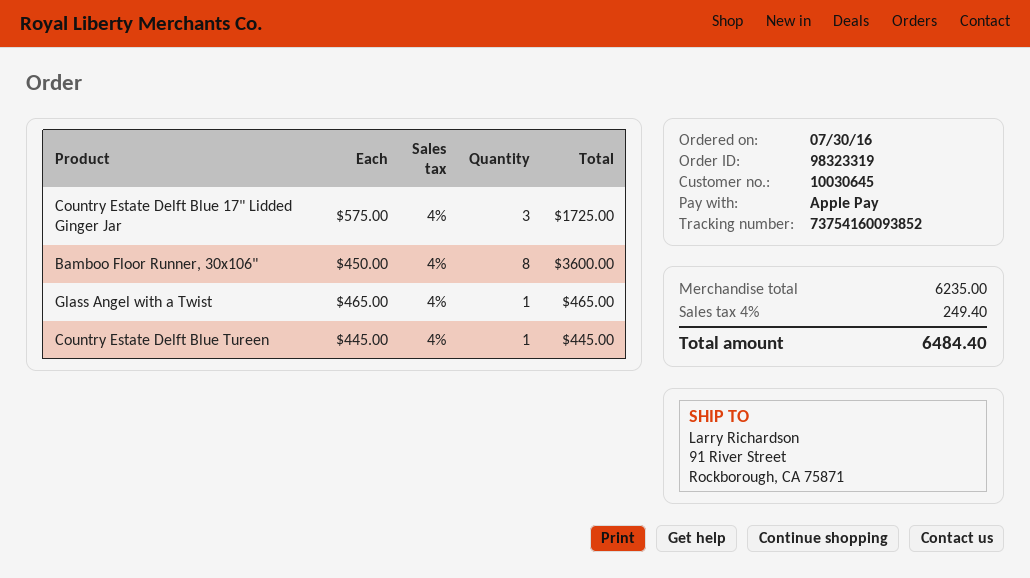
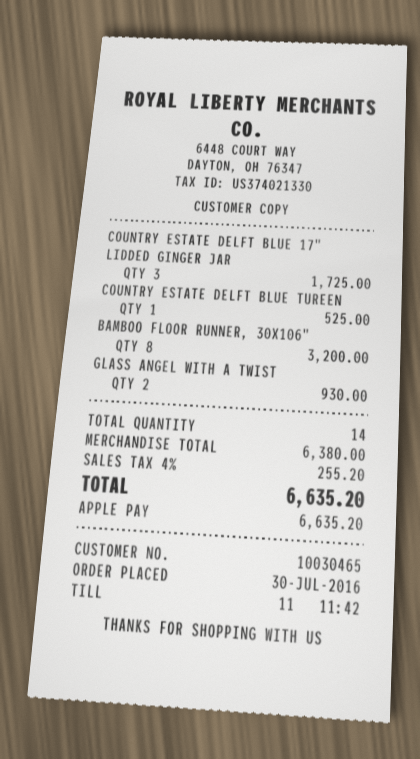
customer number: 10030645 -> 10030465
Bamboo Floor Runner, 30x106": 8 for 3600.00 -> 8 for 3200.00
Glass Angel with a Twist: 1 for 465.00 -> 2 for 930.00
Country Estate Delft Blue Tureen: 1 for 445.00 -> 1 for 525.00
subtotal: 6235.00 -> 6380.00
tax: 4% = 249.40 -> 4% = 255.20
total: 6484.40 -> 6635.20

